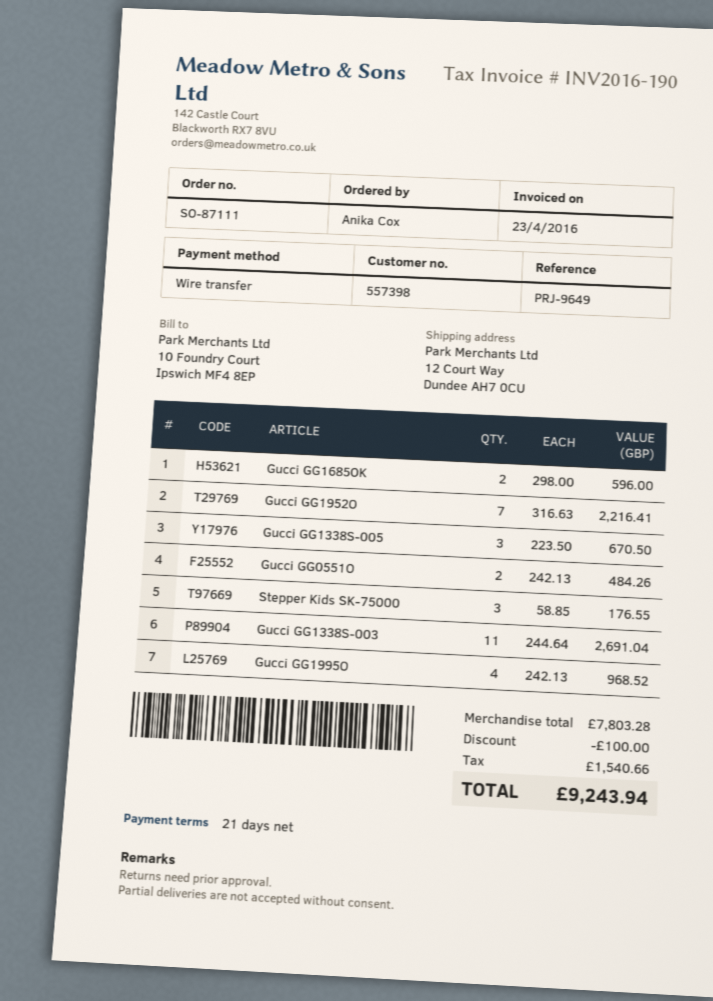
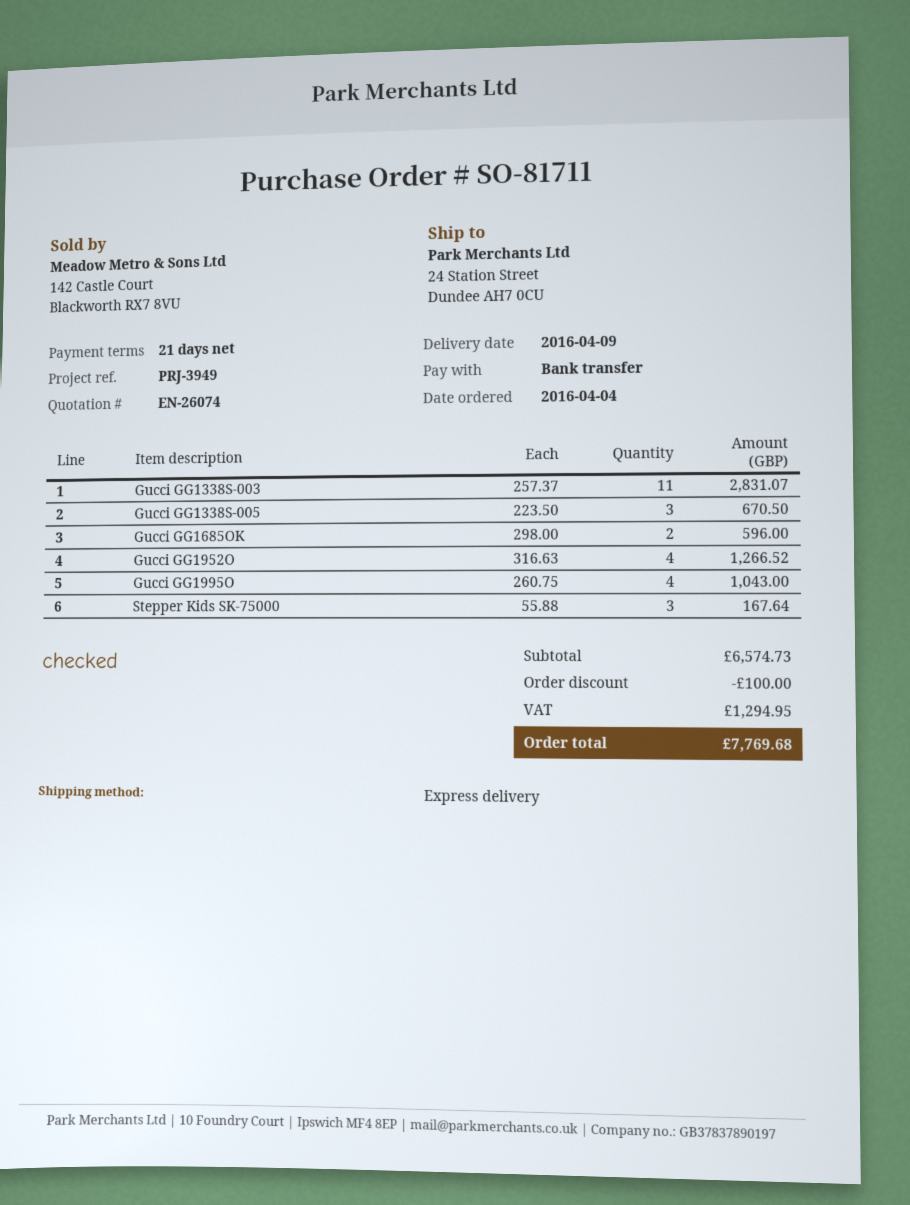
order number: SO-87111 -> SO-81711
reference: PRJ-9649 -> PRJ-3949
ship to: 12 Court Way, Dundee AH7 0CU -> 24 Station Street, Dundee AH7 0CU
Gucci GG1952O: 7 x 316.63 = 2216.41 -> 4 x 316.63 = 1266.52
Gucci GG0551O: 2 x 242.13 = 484.26 -> none
Stepper Kids SK-75000: 3 x 58.85 = 176.55 -> 3 x 55.88 = 167.64
Gucci GG1338S-003: 11 x 244.64 = 2691.04 -> 11 x 257.37 = 2831.07
Gucci GG1995O: 4 x 242.13 = 968.52 -> 4 x 260.75 = 1043.00
subtotal: 7803.28 -> 6574.73
tax: 1540.66 -> 1294.95
total: 9243.94 -> 7769.68

